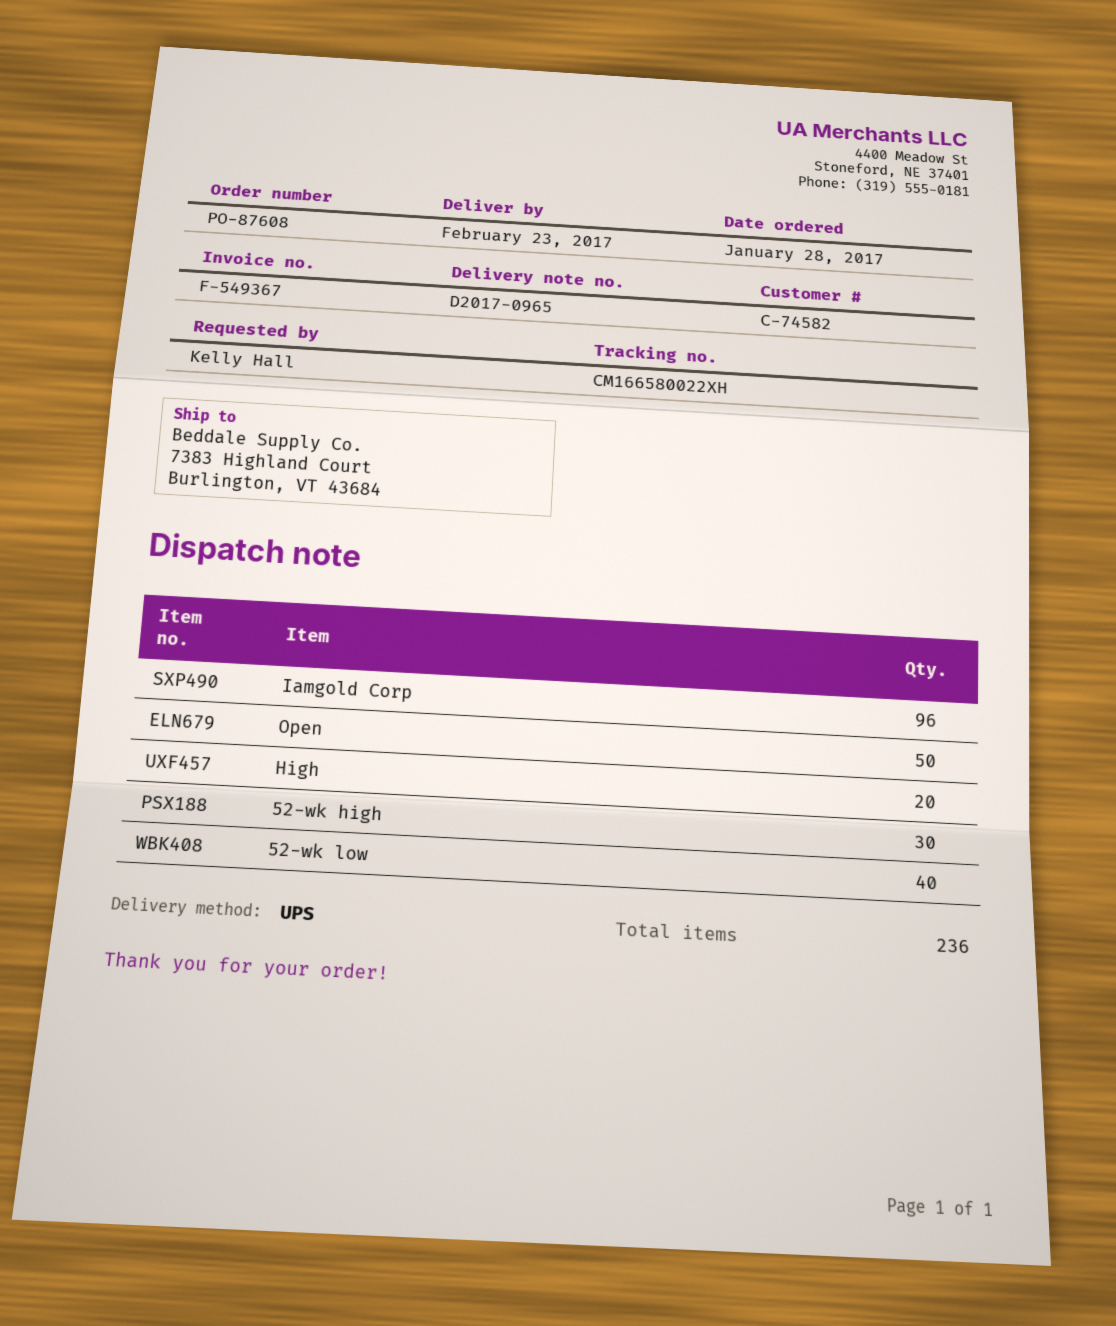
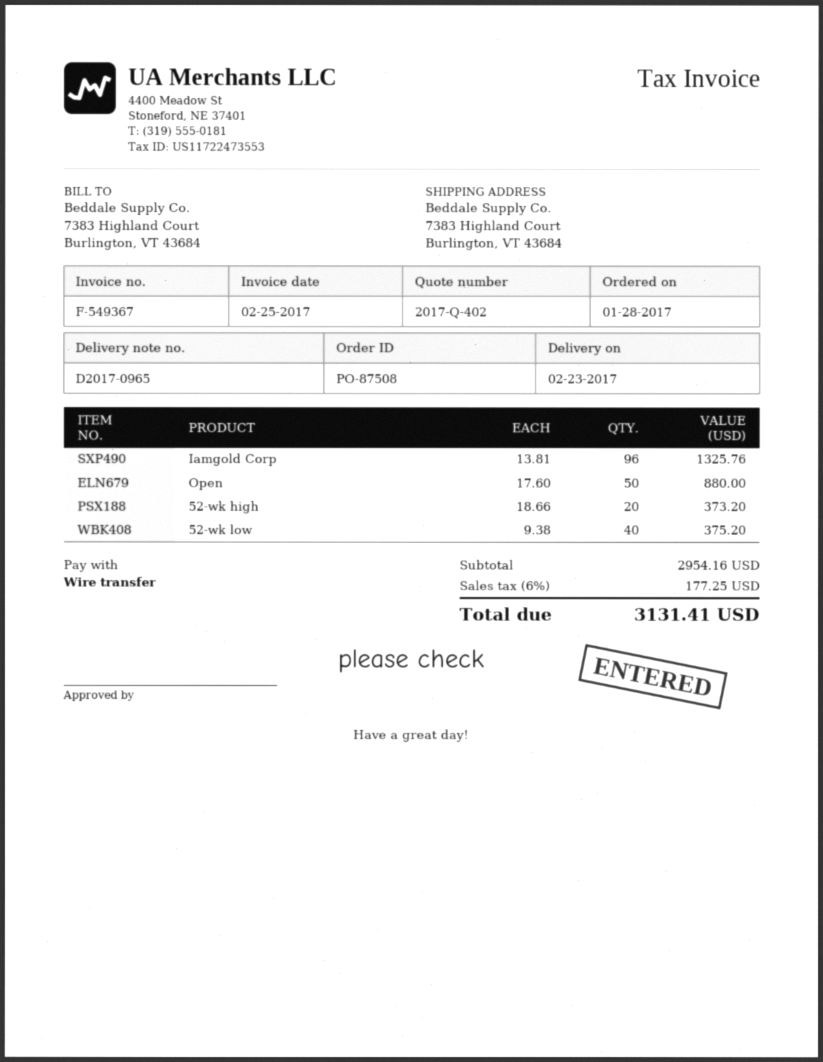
order number: PO-87608 -> PO-87508
High: 20 -> none
52-wk high: 30 -> 20

